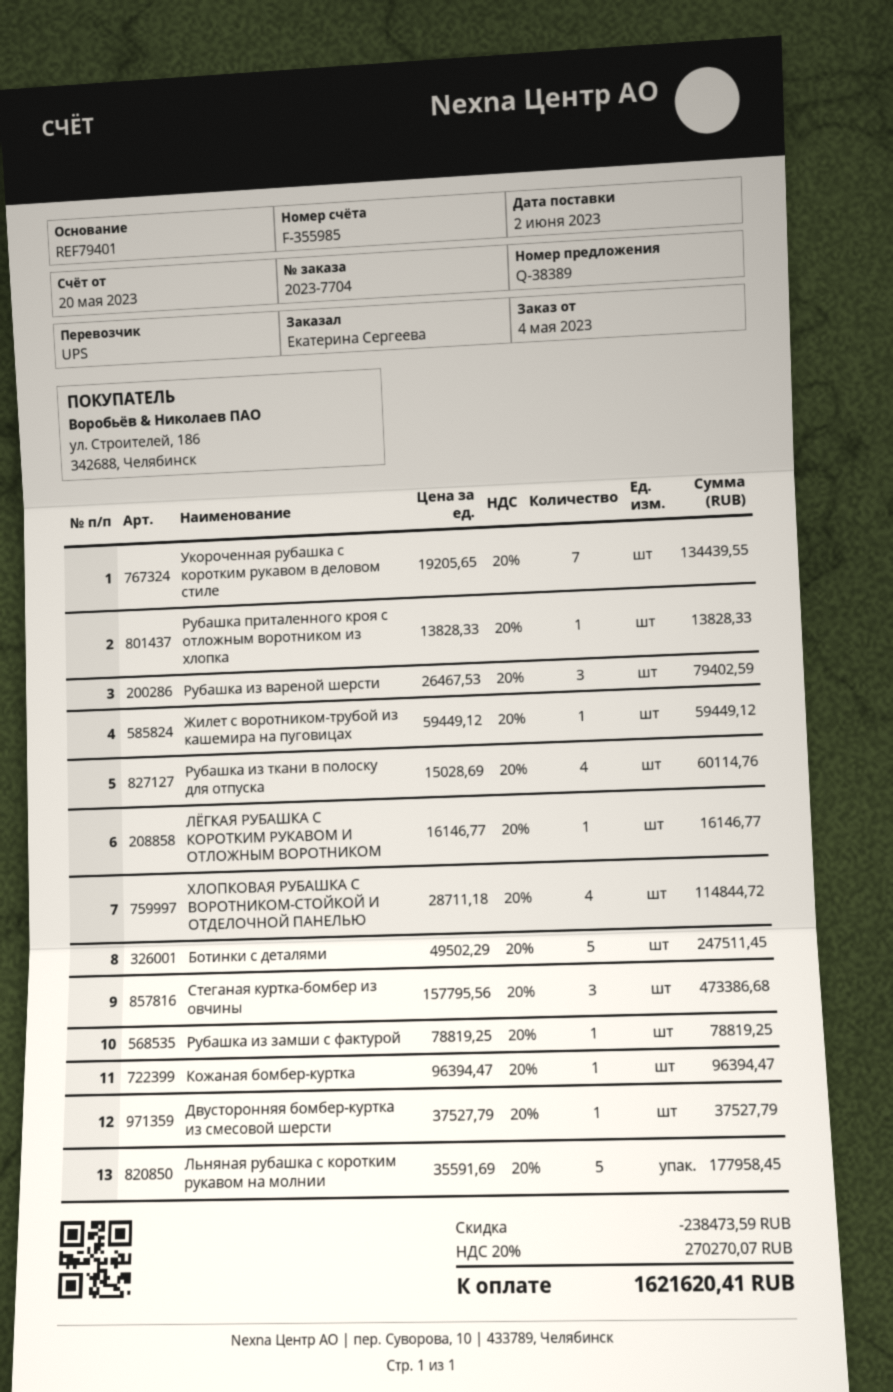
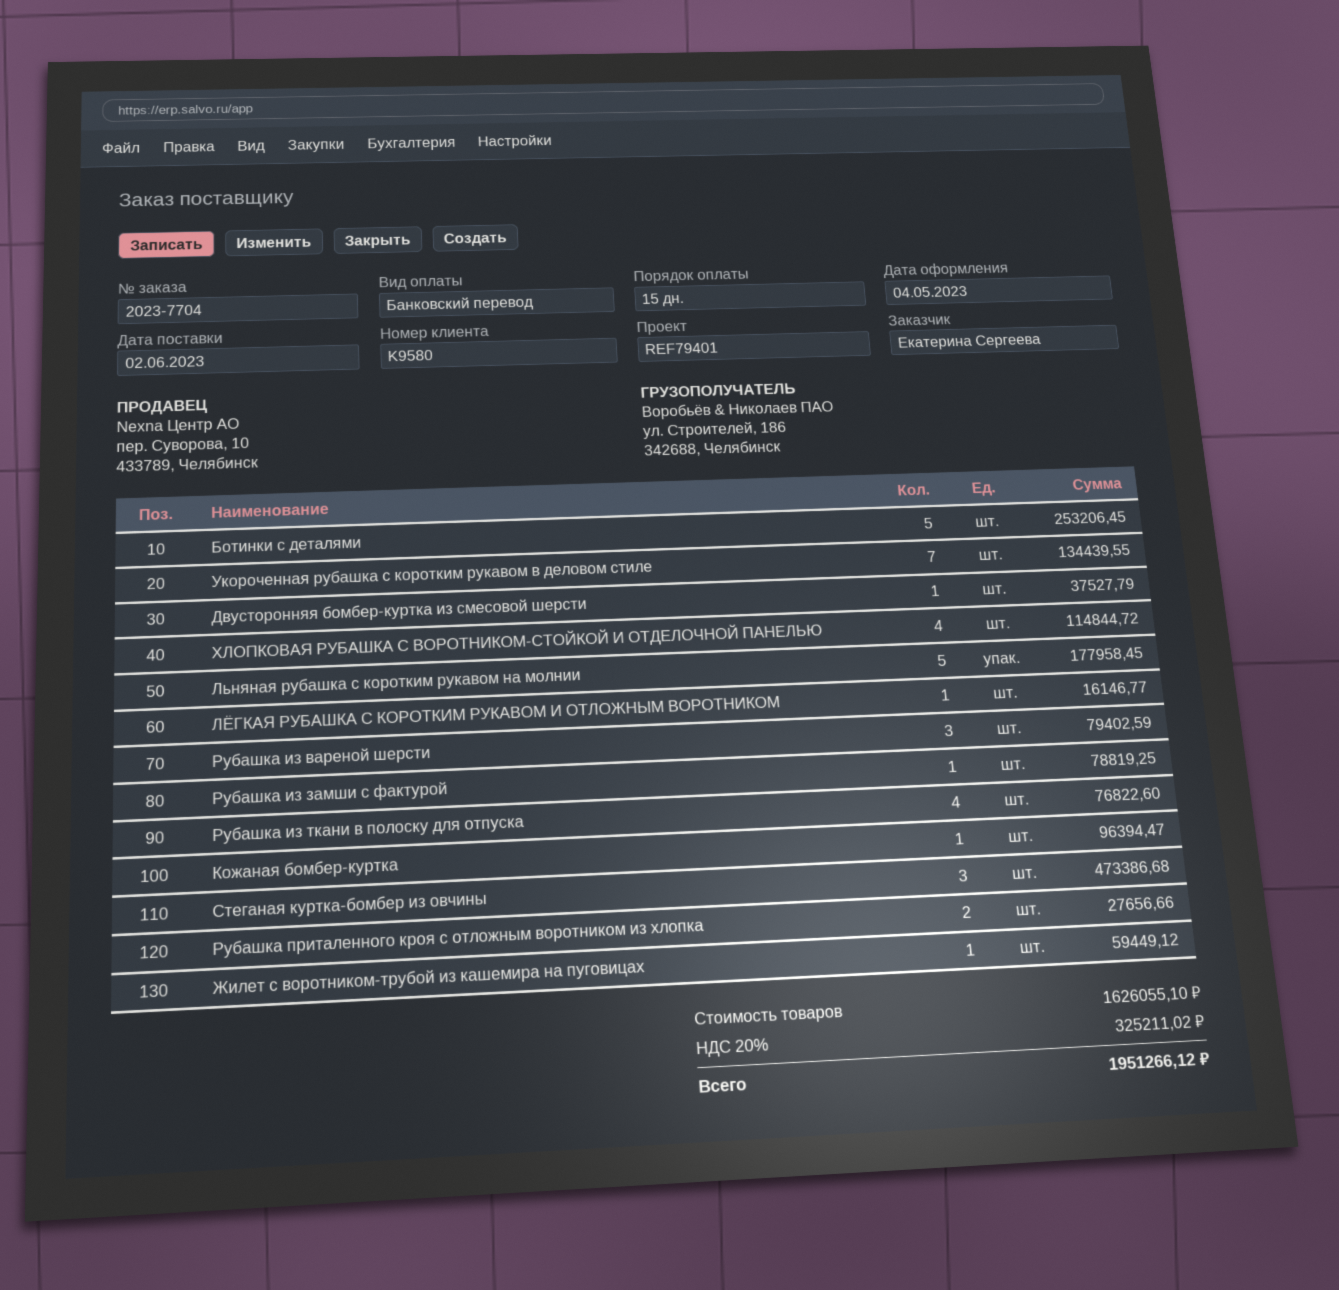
Рубашка приталенного кроя с отложным воротником из хлопка: 1 for 13828.33 -> 2 for 27656.66
Рубашка из ткани в полоску для отпуска: 4 for 60114.76 -> 4 for 76822.60
Ботинки с деталями: 5 for 247511.45 -> 5 for 253206.45
discount: 238473.59 -> none
tax: 20% = 270270.07 -> 20% = 325211.02
total: 1621620.41 -> 1951266.12

